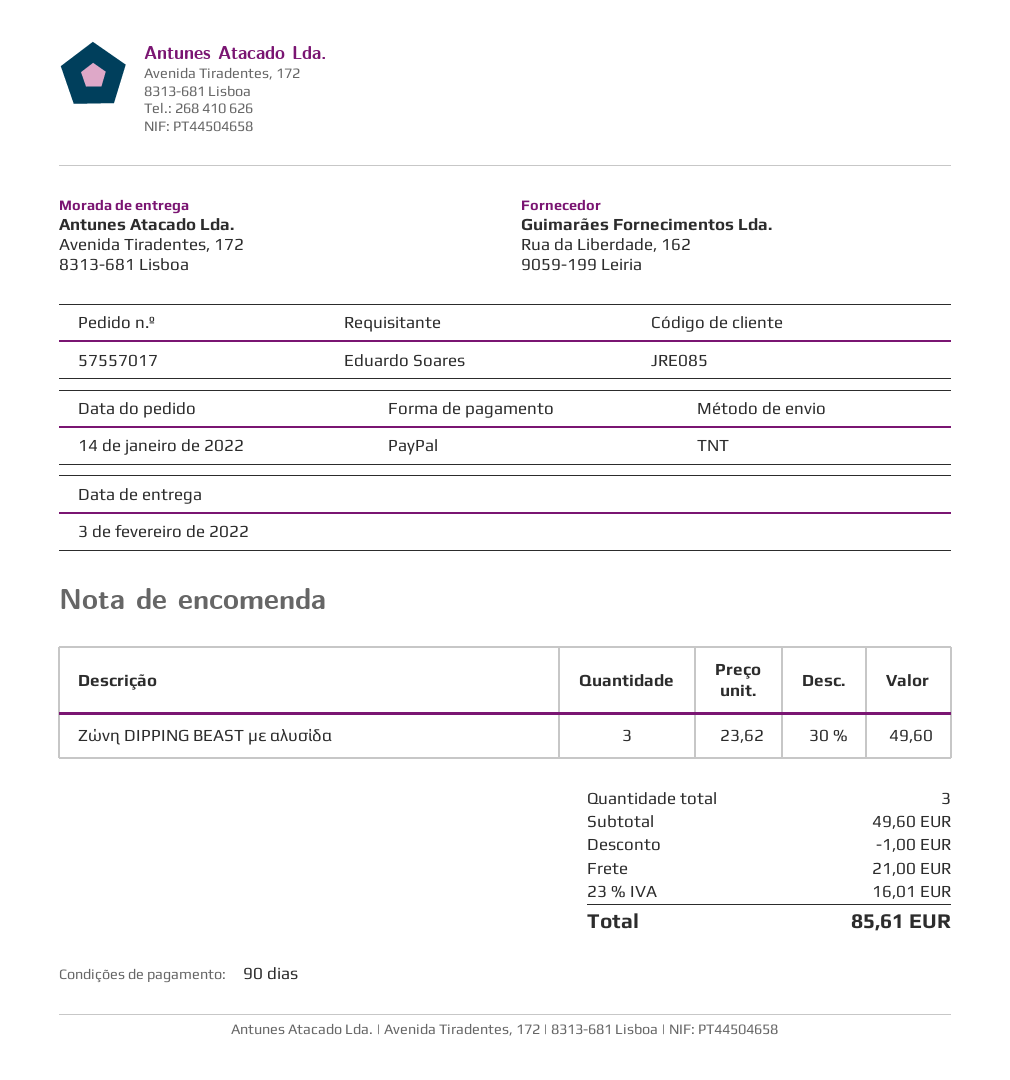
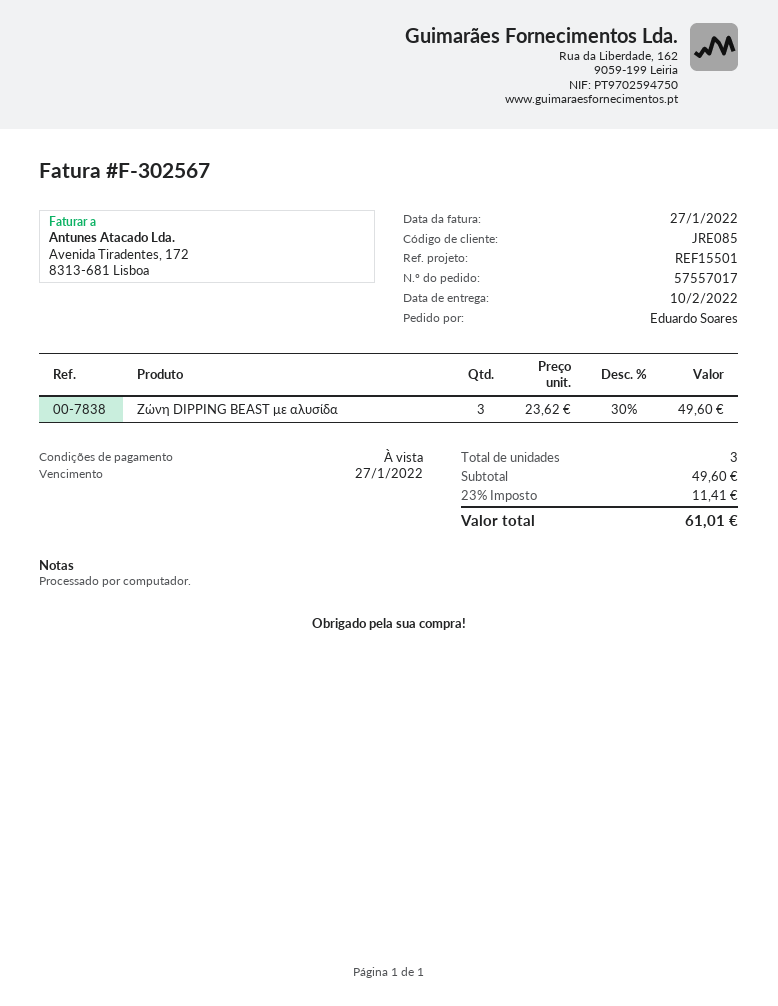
delivery date: 2022-02-03 -> 2022-02-10
payment terms: 90 days -> on receipt
discount: 1.00 -> none
shipping: 21.00 -> none
tax: 23% = 16.01 -> 23% = 11.41
total: 85.61 -> 61.01

